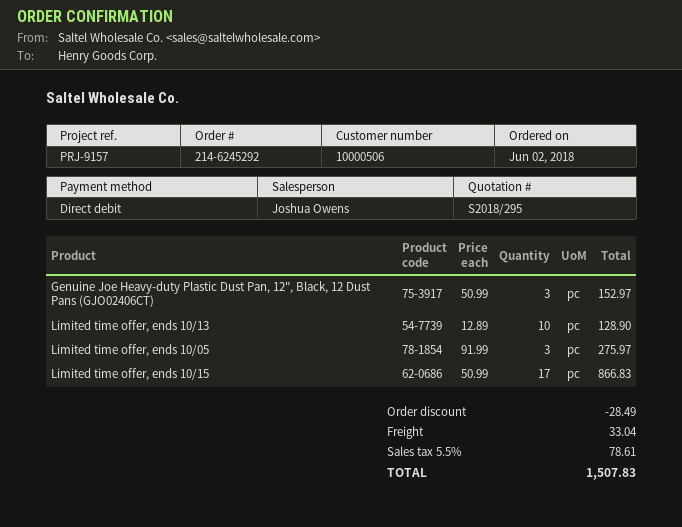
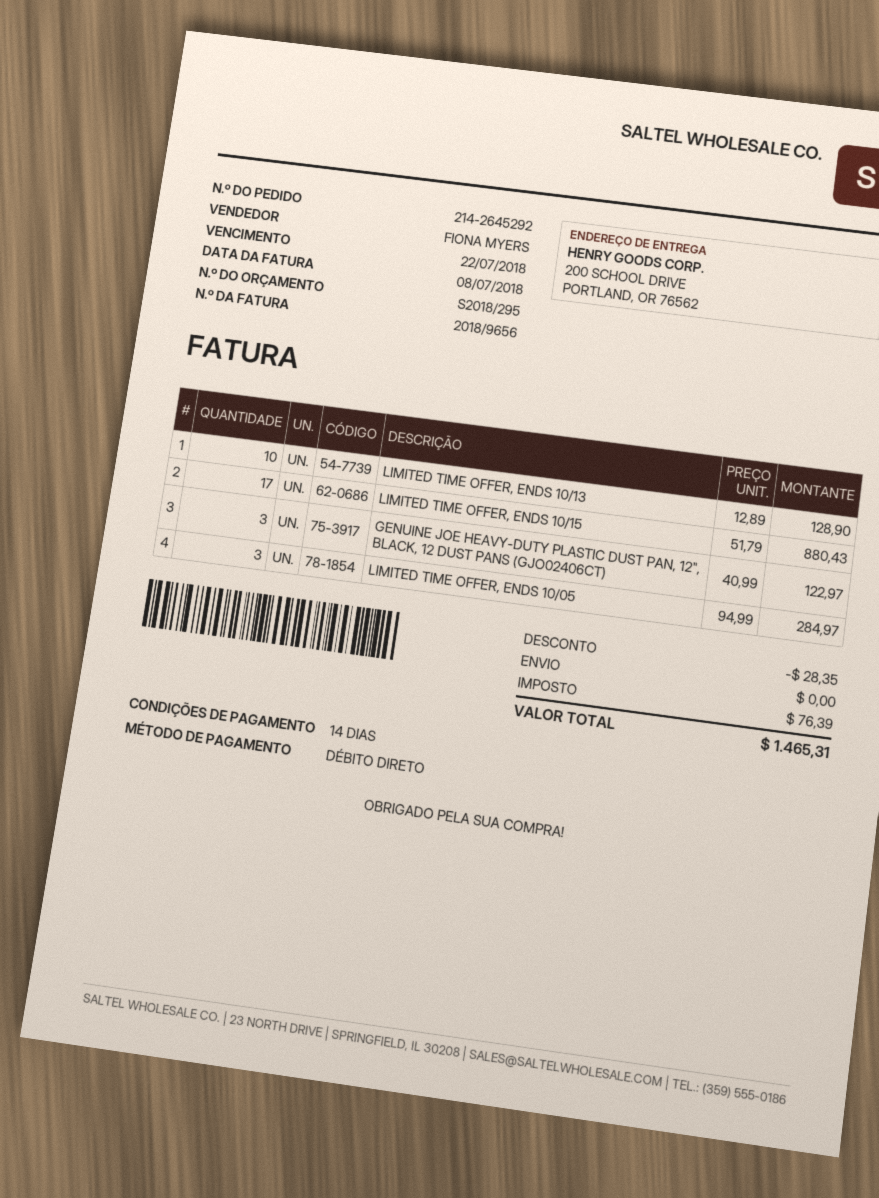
order number: 214-6245292 -> 214-2645292
sales rep: Joshua Owens -> FIONA MYERS
Genuine Joe Heavy-duty Plastic Dust Pan, 12", Black, 12 Dust Pans (GJO02406CT): 3 x 50.99 = 152.97 -> 3 x 40.99 = 122.97
Limited time offer, ends 10/05: 3 x 91.99 = 275.97 -> 3 x 94.99 = 284.97
Limited time offer, ends 10/15: 17 x 50.99 = 866.83 -> 17 x 51.79 = 880.43
discount: 28.49 -> 28.35
shipping: 33.04 -> 0.00
tax: 78.61 -> 76.39
total: 1507.83 -> 1465.31

